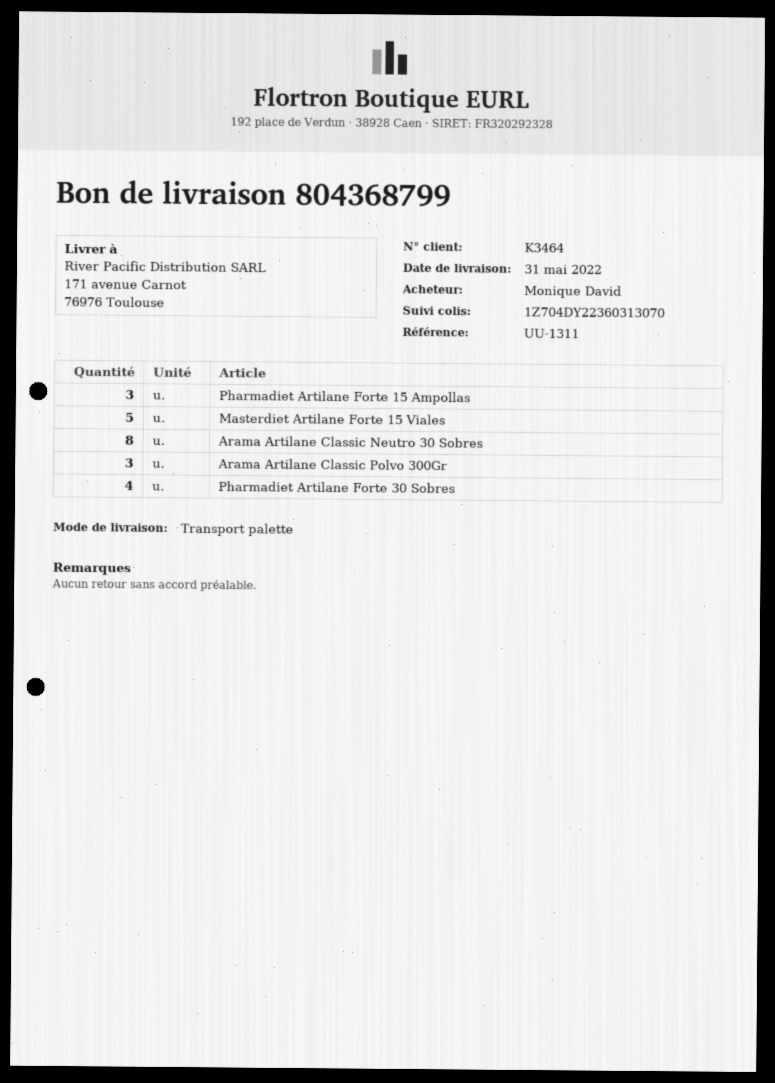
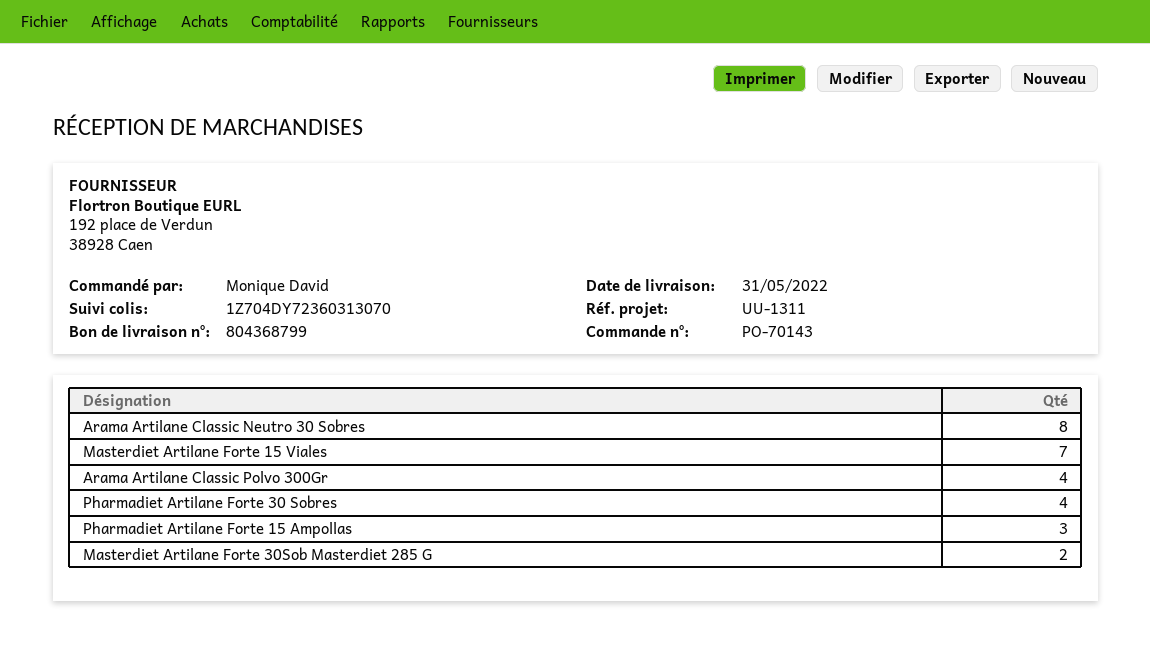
tracking number: 1Z704DY22360313070 -> 1Z704DY72360313070
Masterdiet Artilane Forte 15 Viales: 5 -> 7
Arama Artilane Classic Polvo 300Gr: 3 -> 4
Masterdiet Artilane Forte 30Sob Masterdiet 285 G: none -> 2

